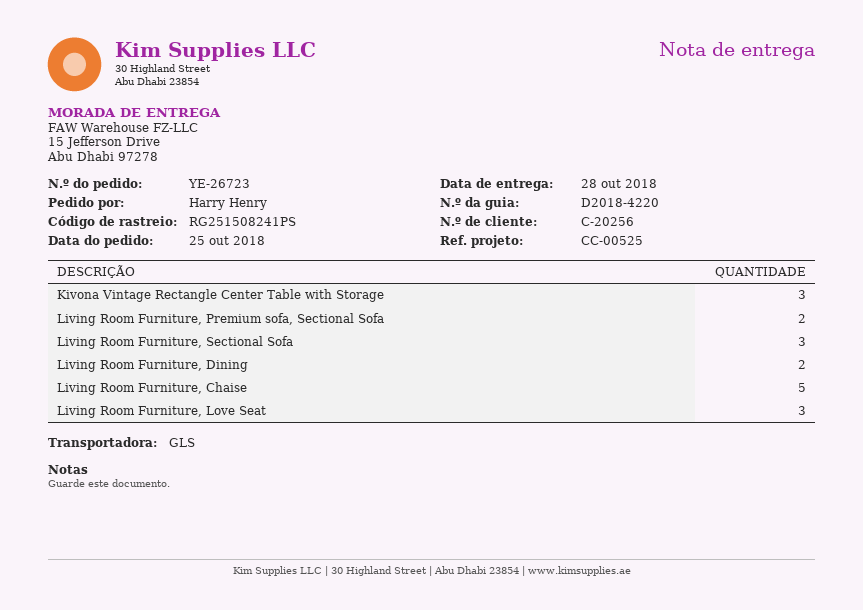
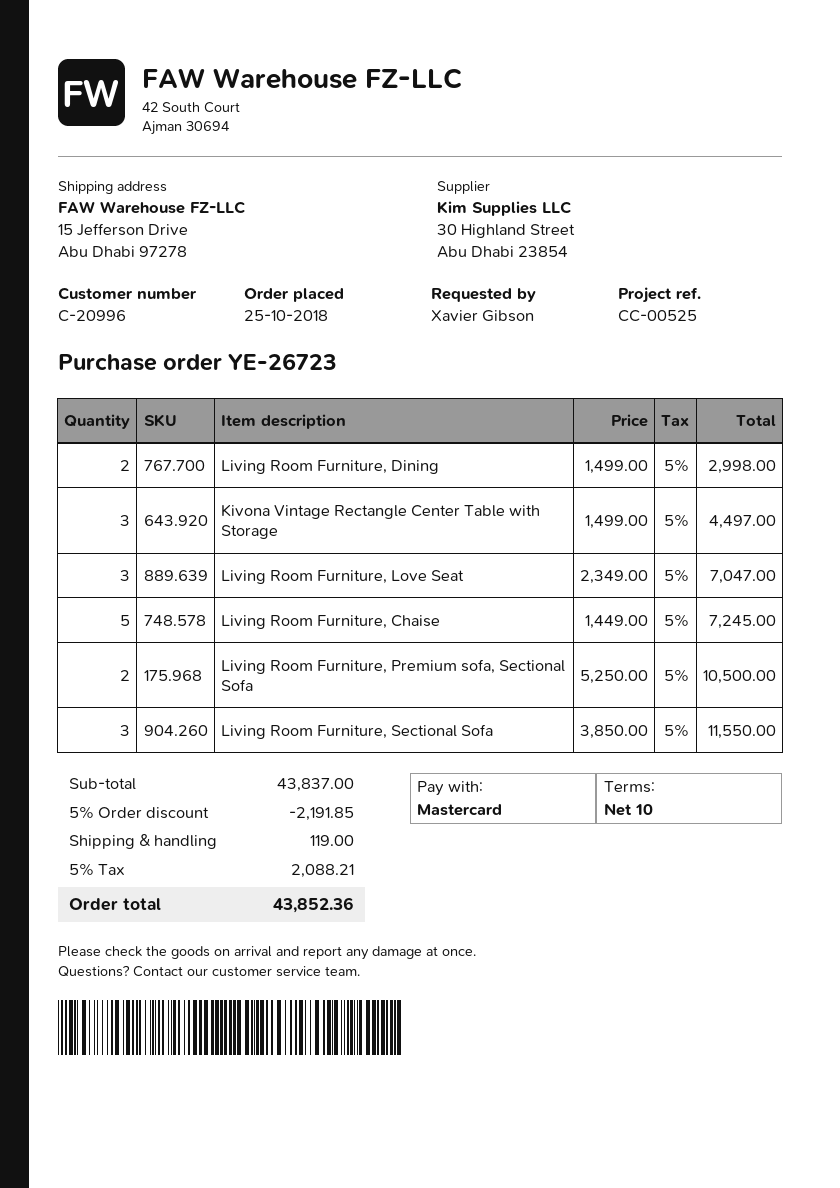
customer number: C-20256 -> C-20996
ordered by: Harry Henry -> Xavier Gibson

